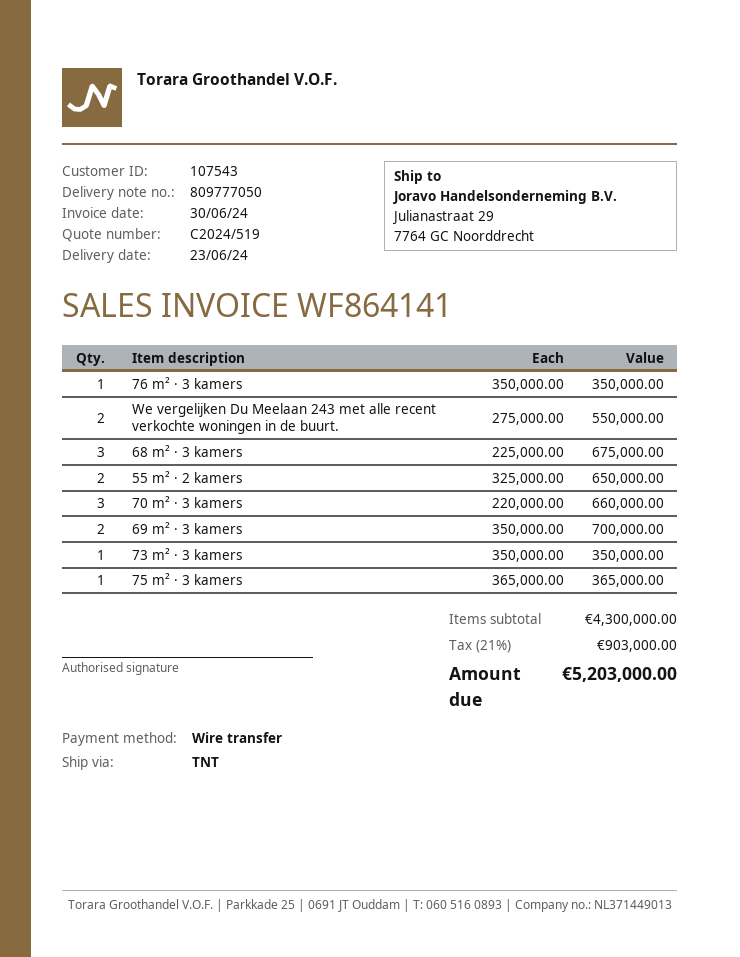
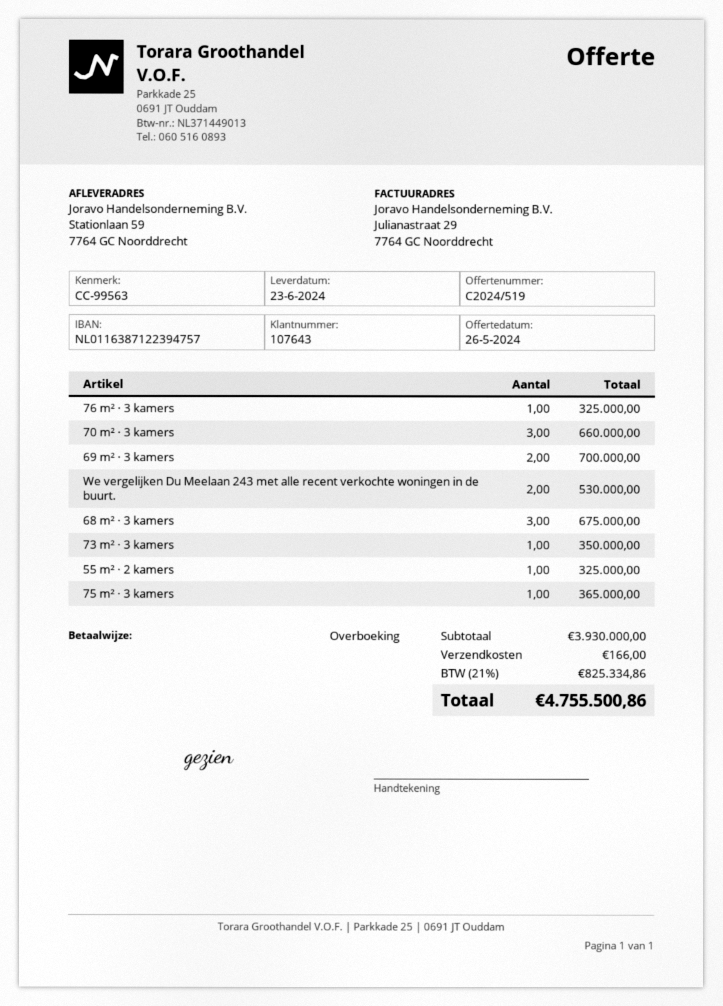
customer number: 107543 -> 107643
ship to: Julianastraat 29, 7764 GC Noorddrecht -> Stationlaan 59, 7764 GC Noorddrecht
76 m² · 3 kamers: 1 for 350000.00 -> 1 for 325000.00
We vergelijken Du Meelaan 243 met alle recent verkochte woningen in de buurt.: 2 for 550000.00 -> 2 for 530000.00
55 m² · 2 kamers: 2 for 650000.00 -> 1 for 325000.00
subtotal: 4300000.00 -> 3930000.00
shipping: none -> 166.00
tax: 21% = 903000.00 -> 21% = 825334.86
total: 5203000.00 -> 4755500.86

